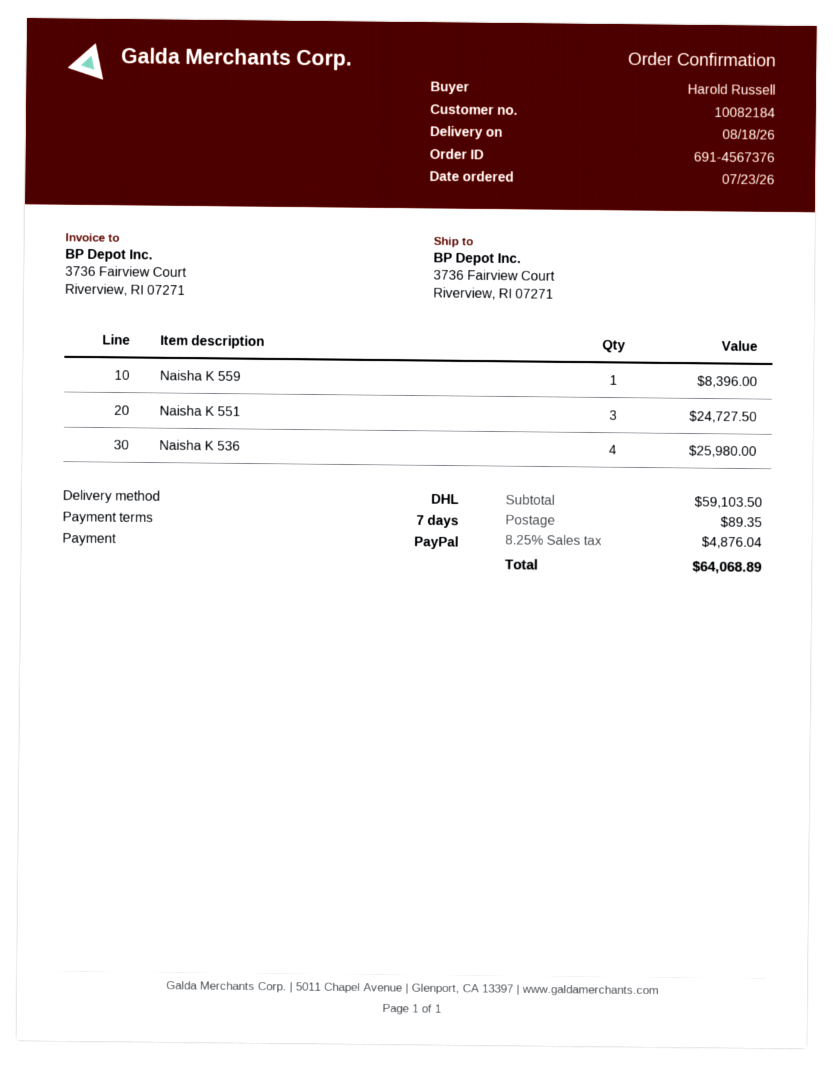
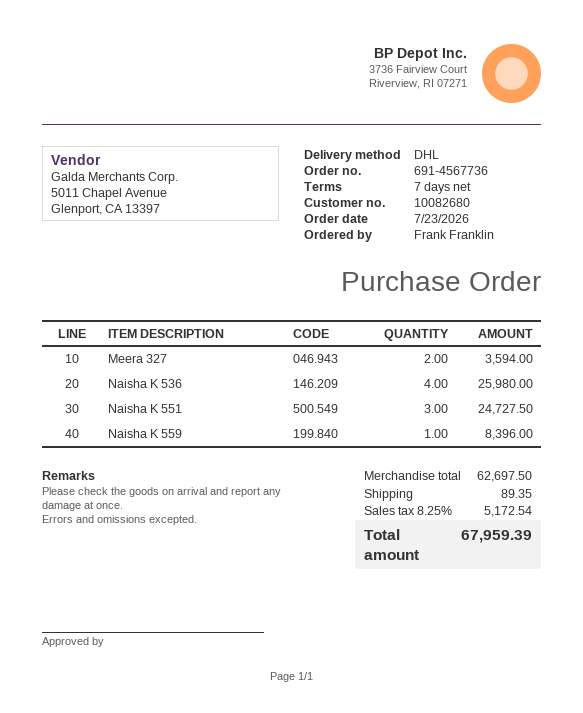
order number: 691-4567376 -> 691-4567736
customer number: 10082184 -> 10082680
ordered by: Harold Russell -> Frank Franklin
Meera 327: none -> 2 for 3594.00
subtotal: 59103.50 -> 62697.50
tax: 8.25% = 4876.04 -> 8.25% = 5172.54
total: 64068.89 -> 67959.39

